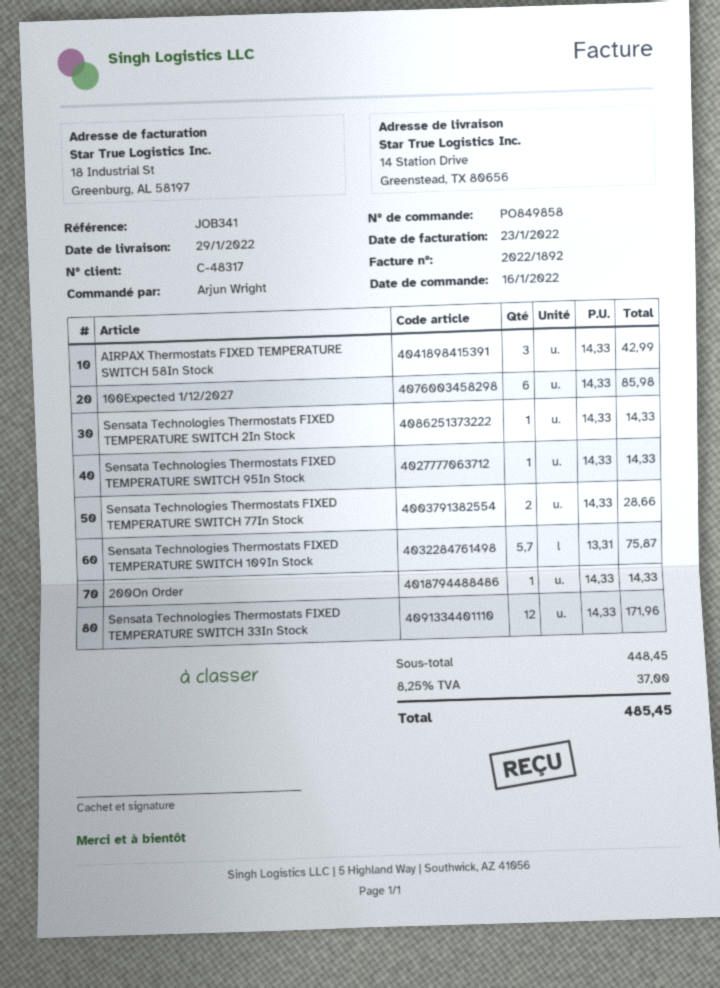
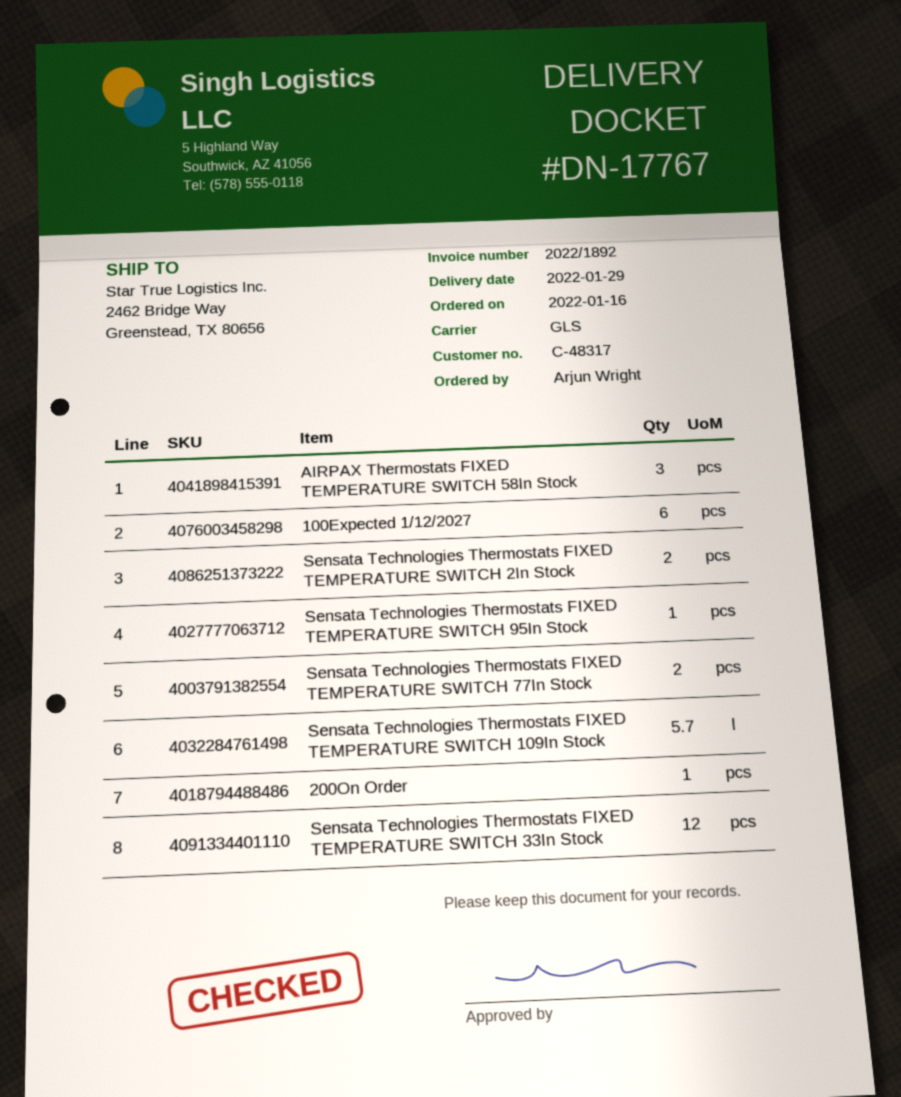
ship to: 14 Station Drive, Greenstead, TX 80656 -> 2462 Bridge Way, Greenstead, TX 80656
Sensata Technologies Thermostats FIXED TEMPERATURE SWITCH 2In Stock: 1 -> 2

